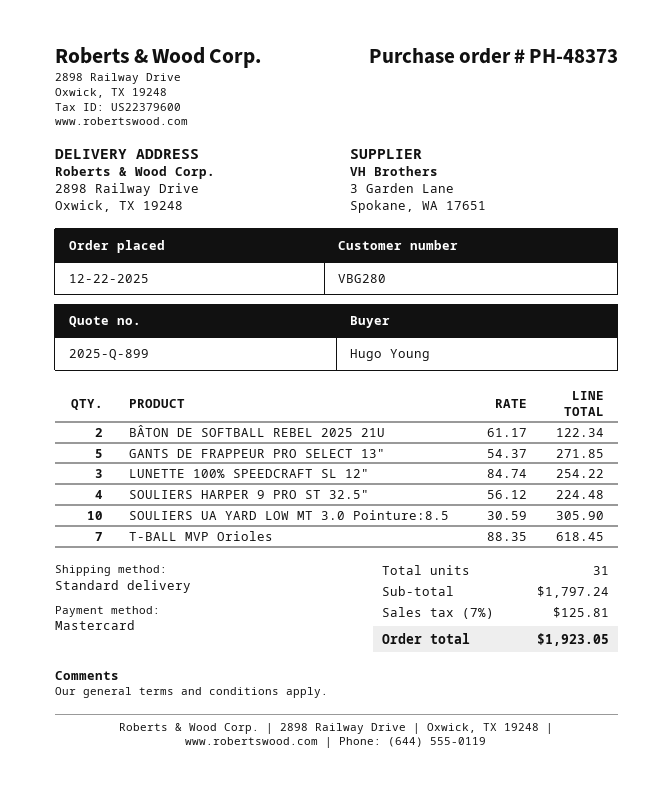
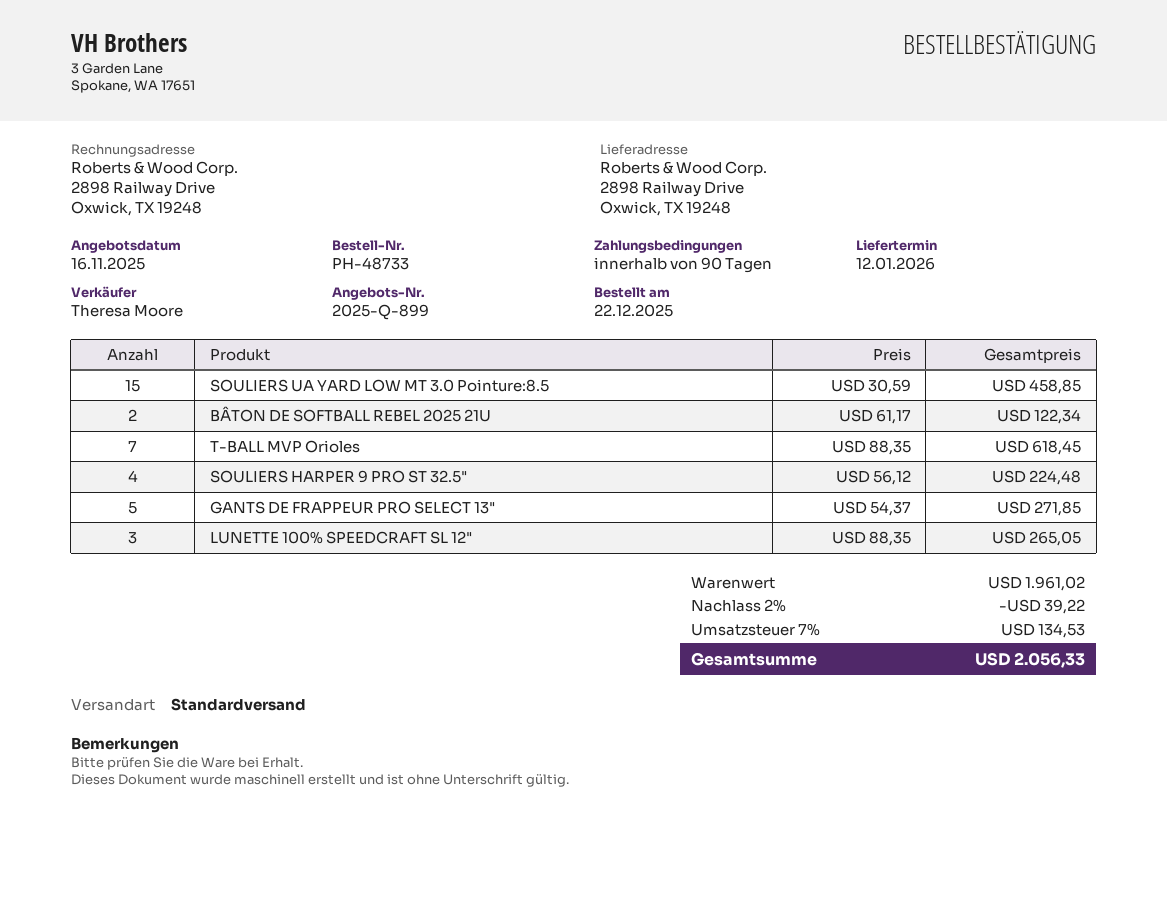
order number: PH-48373 -> PH-48733
LUNETTE 100% SPEEDCRAFT SL 12": 3 x 84.74 = 254.22 -> 3 x 88.35 = 265.05
SOULIERS UA YARD LOW MT 3.0 Pointure:8.5: 10 x 30.59 = 305.90 -> 15 x 30.59 = 458.85
subtotal: 1797.24 -> 1961.02
discount: none -> 2% = 39.22
tax: 7% = 125.81 -> 7% = 134.53
total: 1923.05 -> 2056.33

